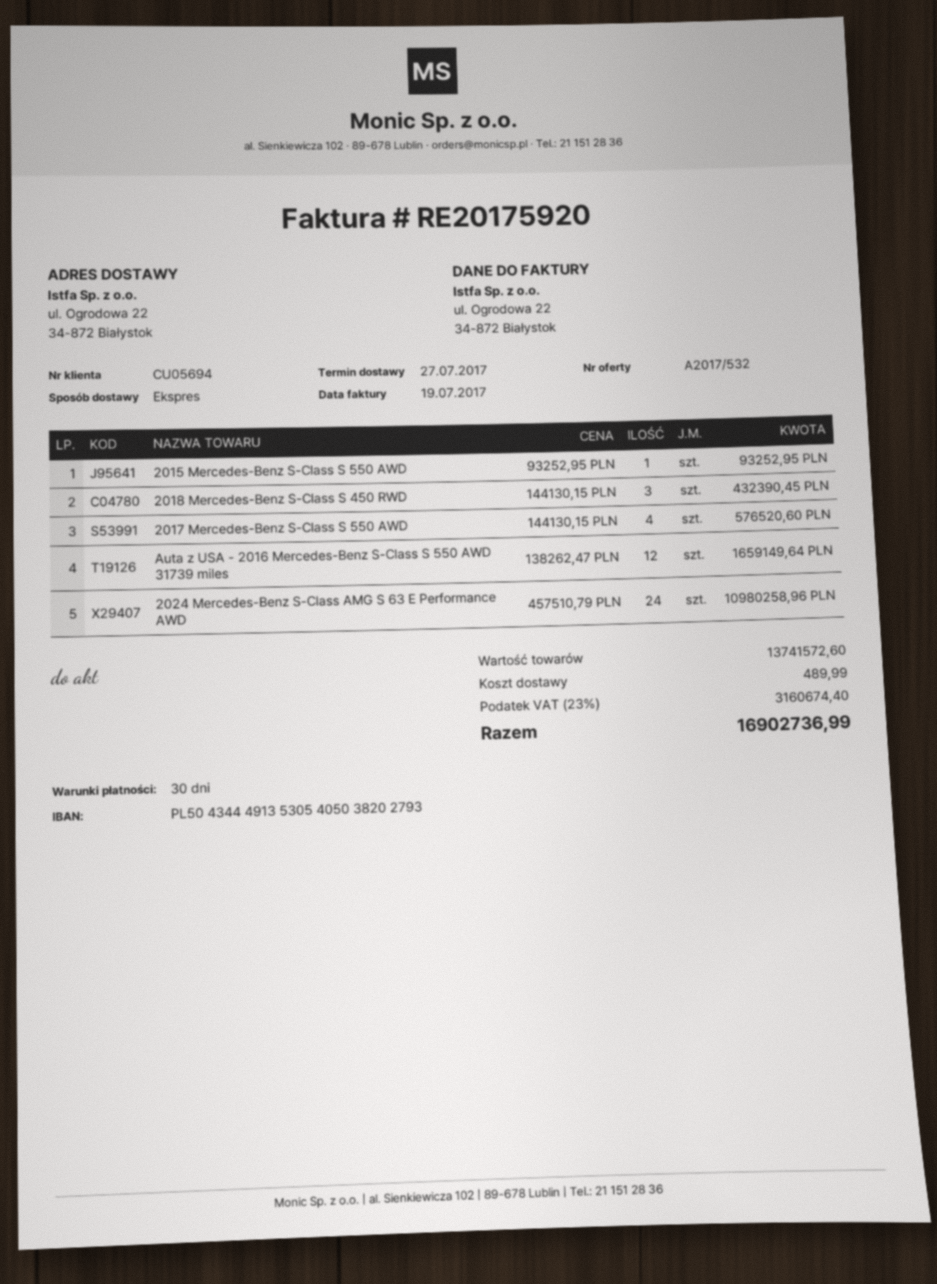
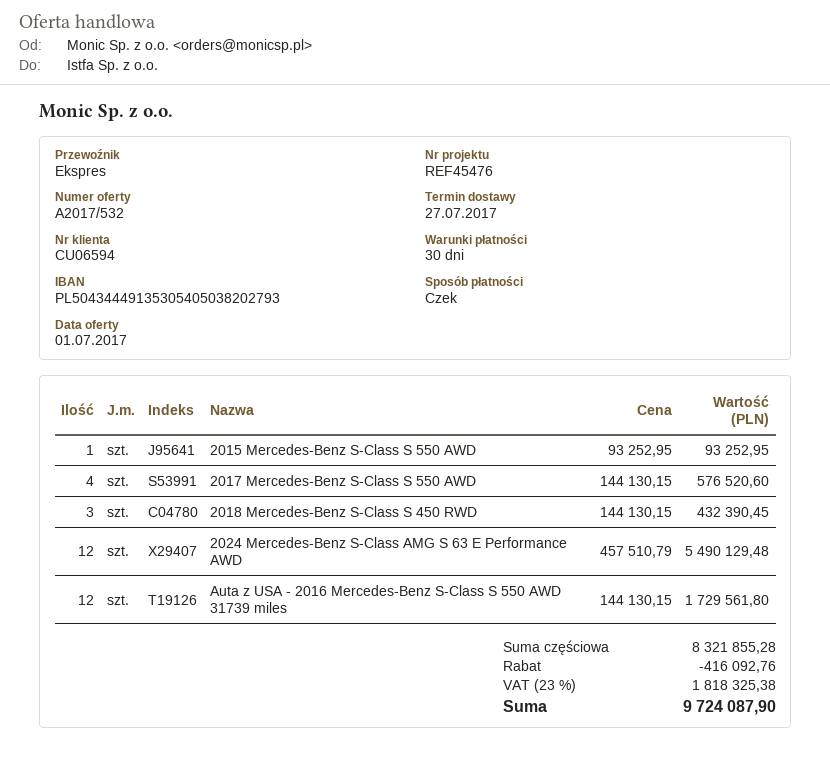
customer number: CU05694 -> CU06594
Auta z USA - 2016 Mercedes-Benz S-Class S 550 AWD 31739 miles: 12 x 138262.47 = 1659149.64 -> 12 x 144130.15 = 1729561.80
2024 Mercedes-Benz S-Class AMG S 63 E Performance AWD: 24 x 457510.79 = 10980258.96 -> 12 x 457510.79 = 5490129.48
subtotal: 13741572.60 -> 8321855.28
discount: none -> 416092.76
shipping: 489.99 -> none
tax: 23% = 3160674.40 -> 23% = 1818325.38
total: 16902736.99 -> 9724087.90

